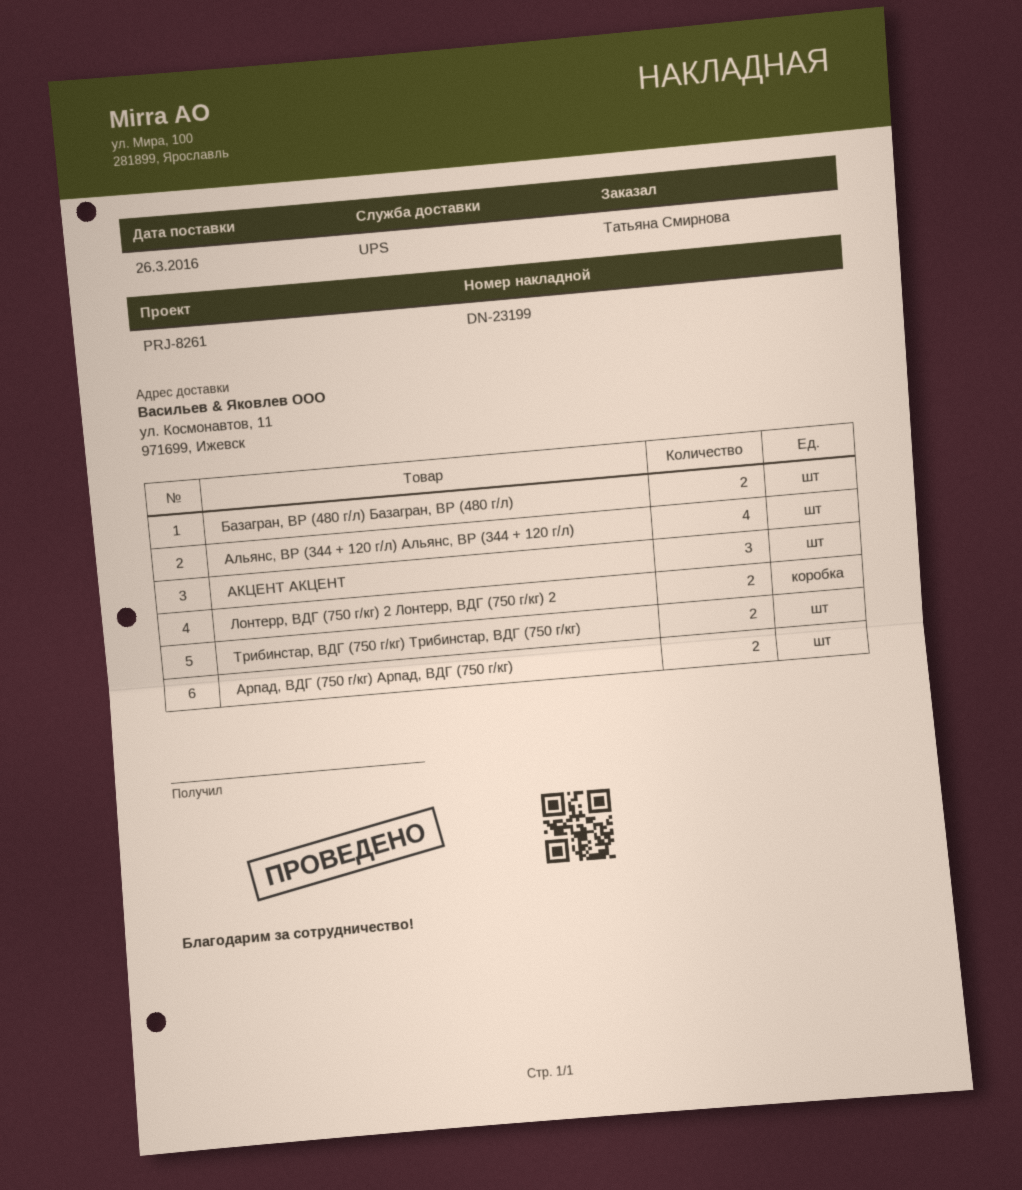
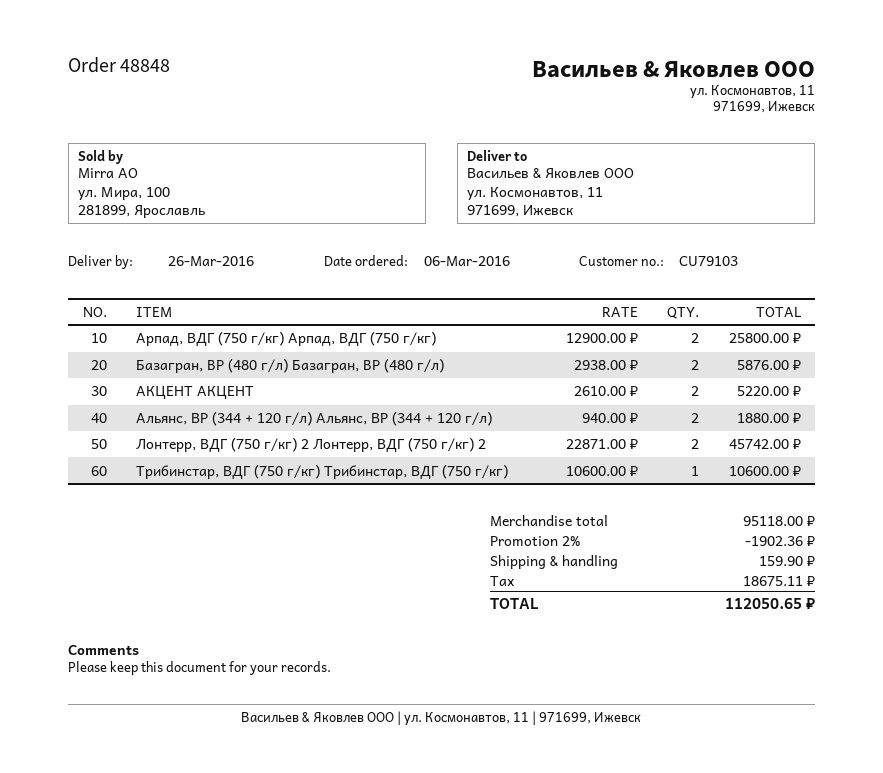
Альянс, ВР (344 + 120 г/л) Альянс, ВР (344 + 120 г/л): 4 -> 2
АКЦЕНТ АКЦЕНТ: 3 -> 2
Трибинстар, ВДГ (750 г/кг) Трибинстар, ВДГ (750 г/кг): 2 -> 1

